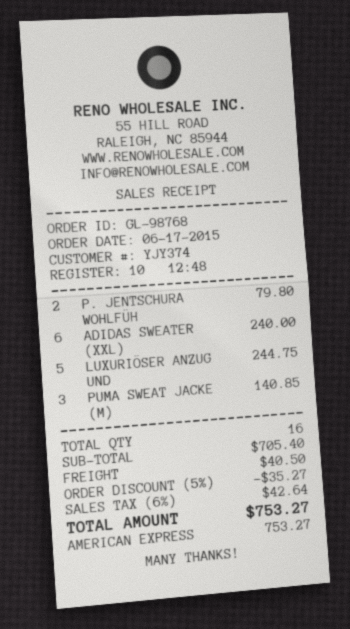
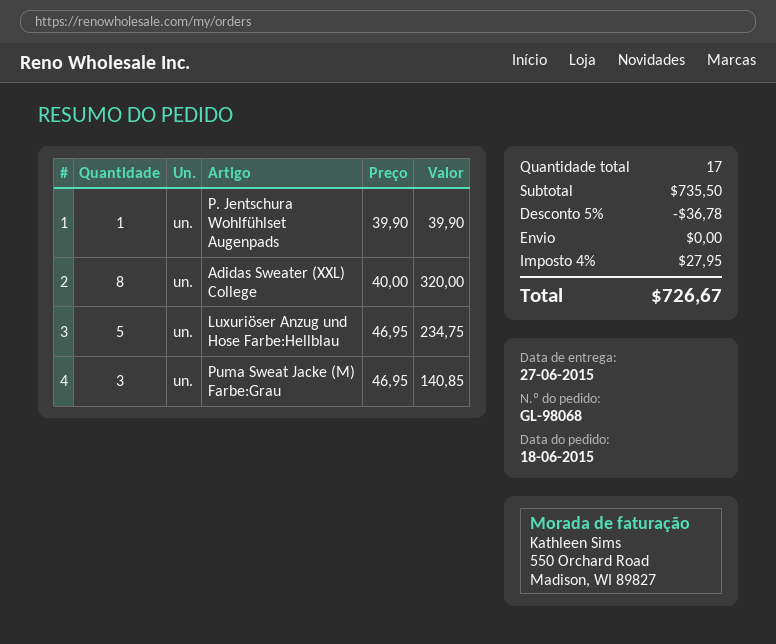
order number: GL-98768 -> GL-98068
order date: 2015-06-17 -> 2015-06-18
P. JENTSCHURA WOHLFÜH: 2 for 79.80 -> 1 for 39.90
ADIDAS SWEATER (XXL): 6 for 240.00 -> 8 for 320.00
LUXURIÖSER ANZUG UND: 5 for 244.75 -> 5 for 234.75
total quantity: 16 -> 17
subtotal: 705.40 -> 735.50
discount: 5% = 35.27 -> 5% = 36.78
shipping: 40.50 -> 0.00
tax: 6% = 42.64 -> 4% = 27.95
total: 753.27 -> 726.67

